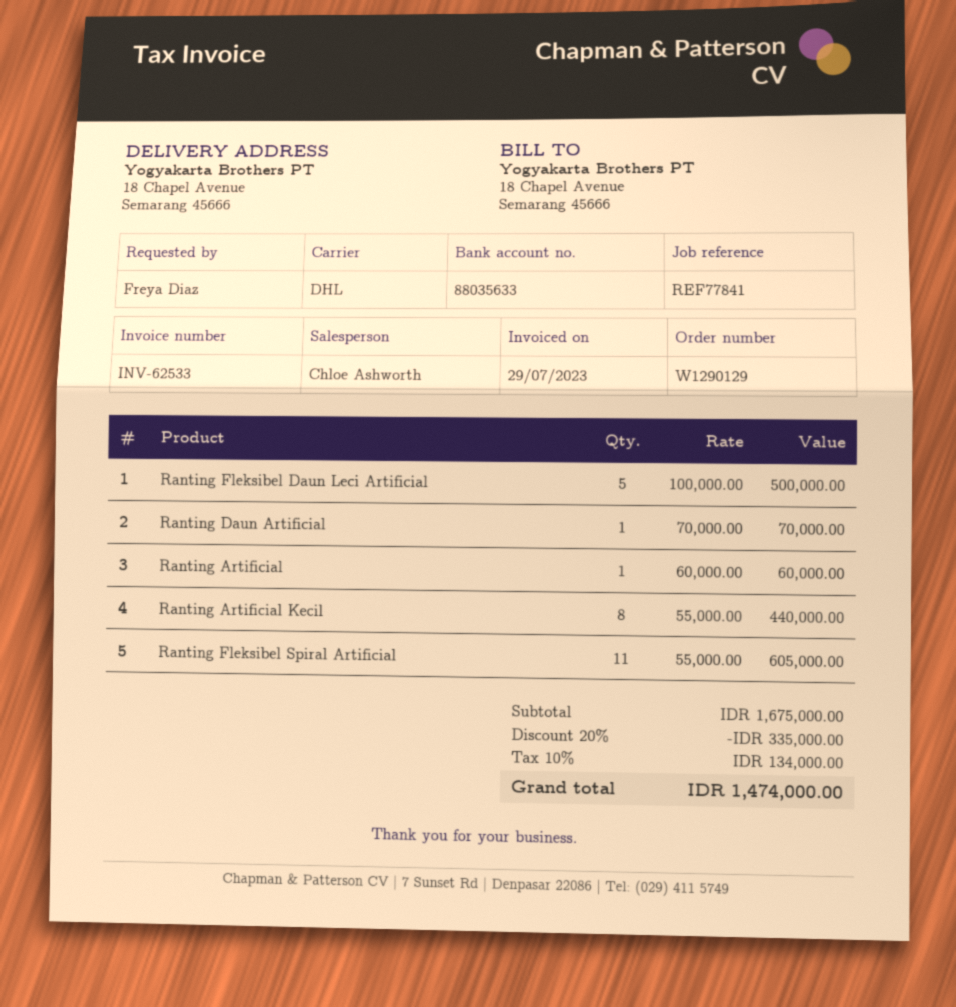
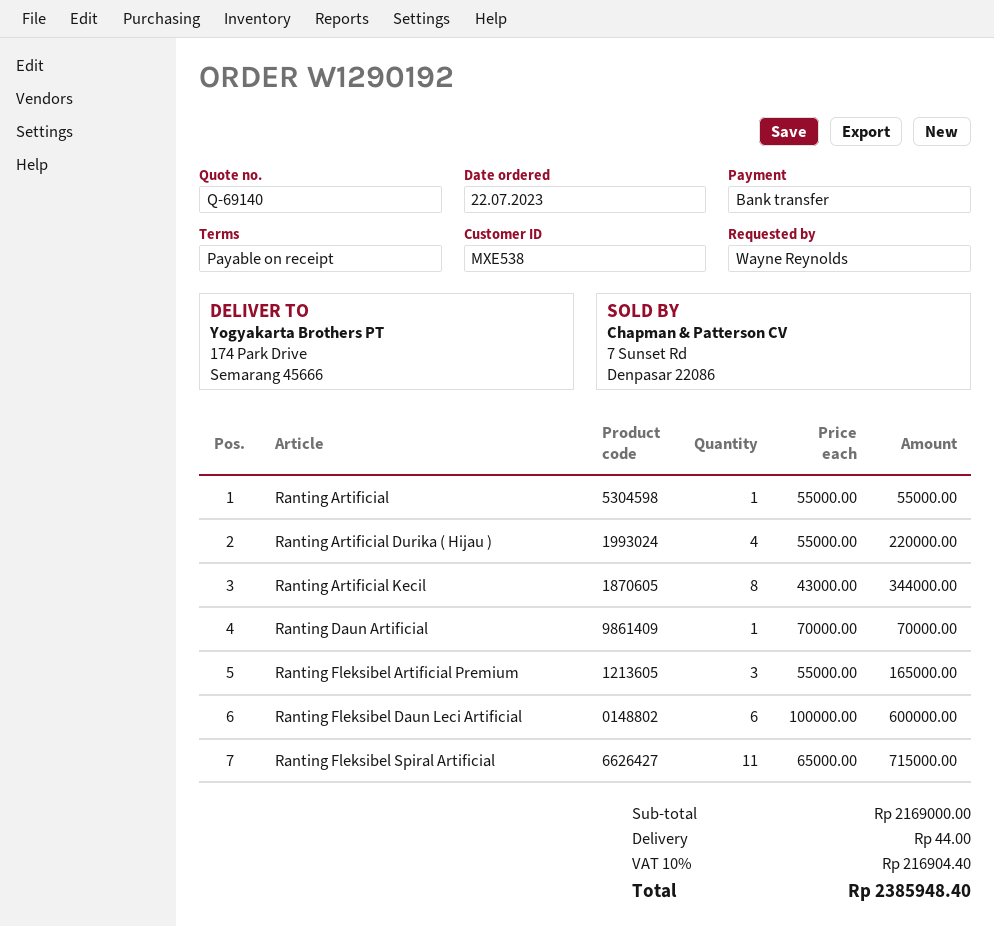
order number: W1290129 -> W1290192
ordered by: Freya Diaz -> Wayne Reynolds
ship to: 18 Chapel Avenue, Semarang 45666 -> 174 Park Drive, Semarang 45666
Ranting Fleksibel Daun Leci Artificial: 5 x 100000.00 = 500000.00 -> 6 x 100000.00 = 600000.00
Ranting Artificial: 1 x 60000.00 = 60000.00 -> 1 x 55000.00 = 55000.00
Ranting Artificial Kecil: 8 x 55000.00 = 440000.00 -> 8 x 43000.00 = 344000.00
Ranting Fleksibel Spiral Artificial: 11 x 55000.00 = 605000.00 -> 11 x 65000.00 = 715000.00
Ranting Artificial Durika ( Hijau ): none -> 4 x 55000.00 = 220000.00
Ranting Fleksibel Artificial Premium: none -> 3 x 55000.00 = 165000.00
subtotal: 1675000.00 -> 2169000.00
discount: 20% = 335000.00 -> none
shipping: none -> 44.00
tax: 10% = 134000.00 -> 10% = 216904.40
total: 1474000.00 -> 2385948.40

